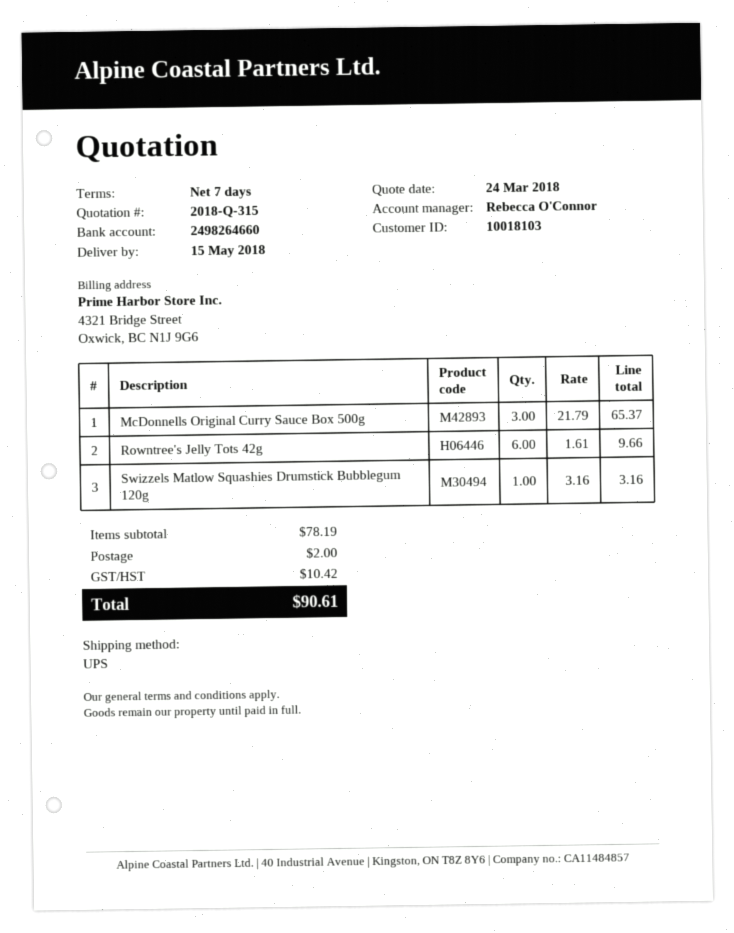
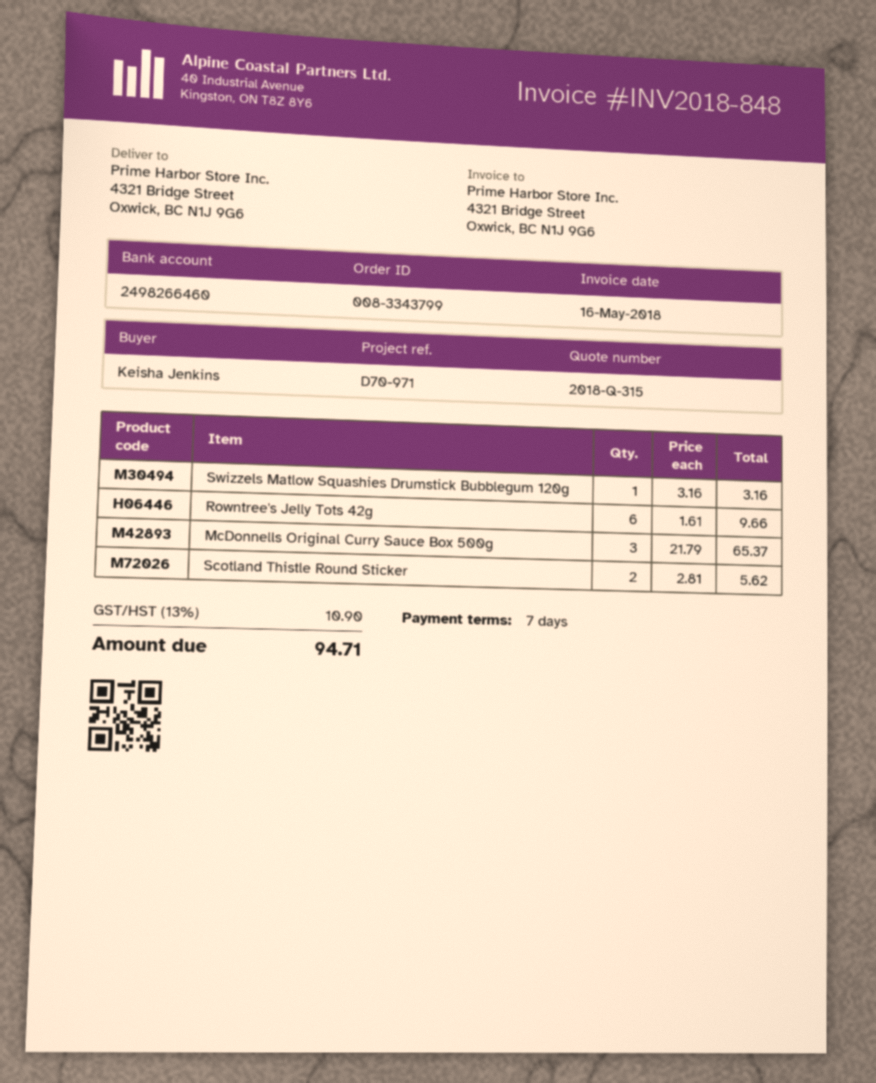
bank account: 2498264660 -> 2498266460
Scotland Thistle Round Sticker: none -> 2 x 2.81 = 5.62
shipping: 2.00 -> none
tax: 10.42 -> 10.90
total: 90.61 -> 94.71

